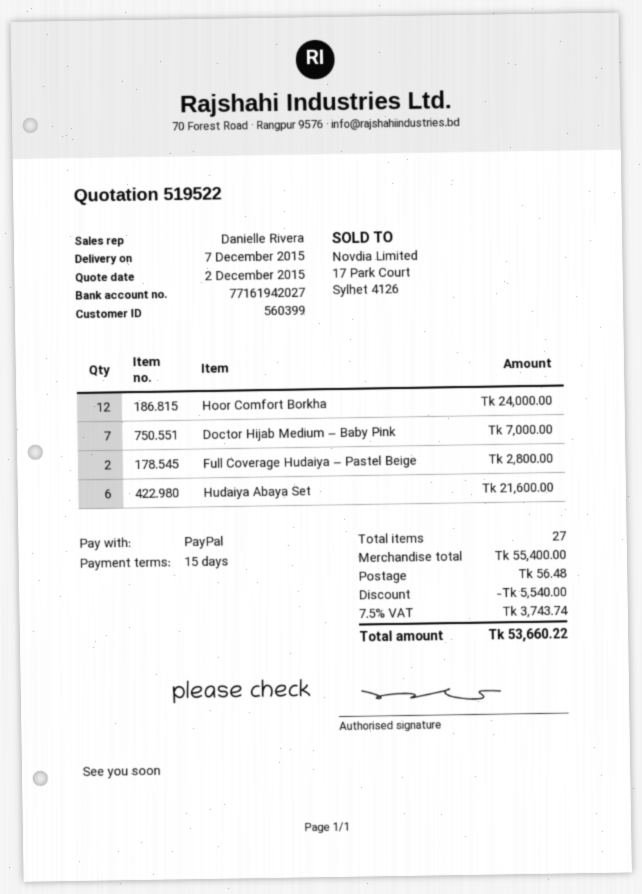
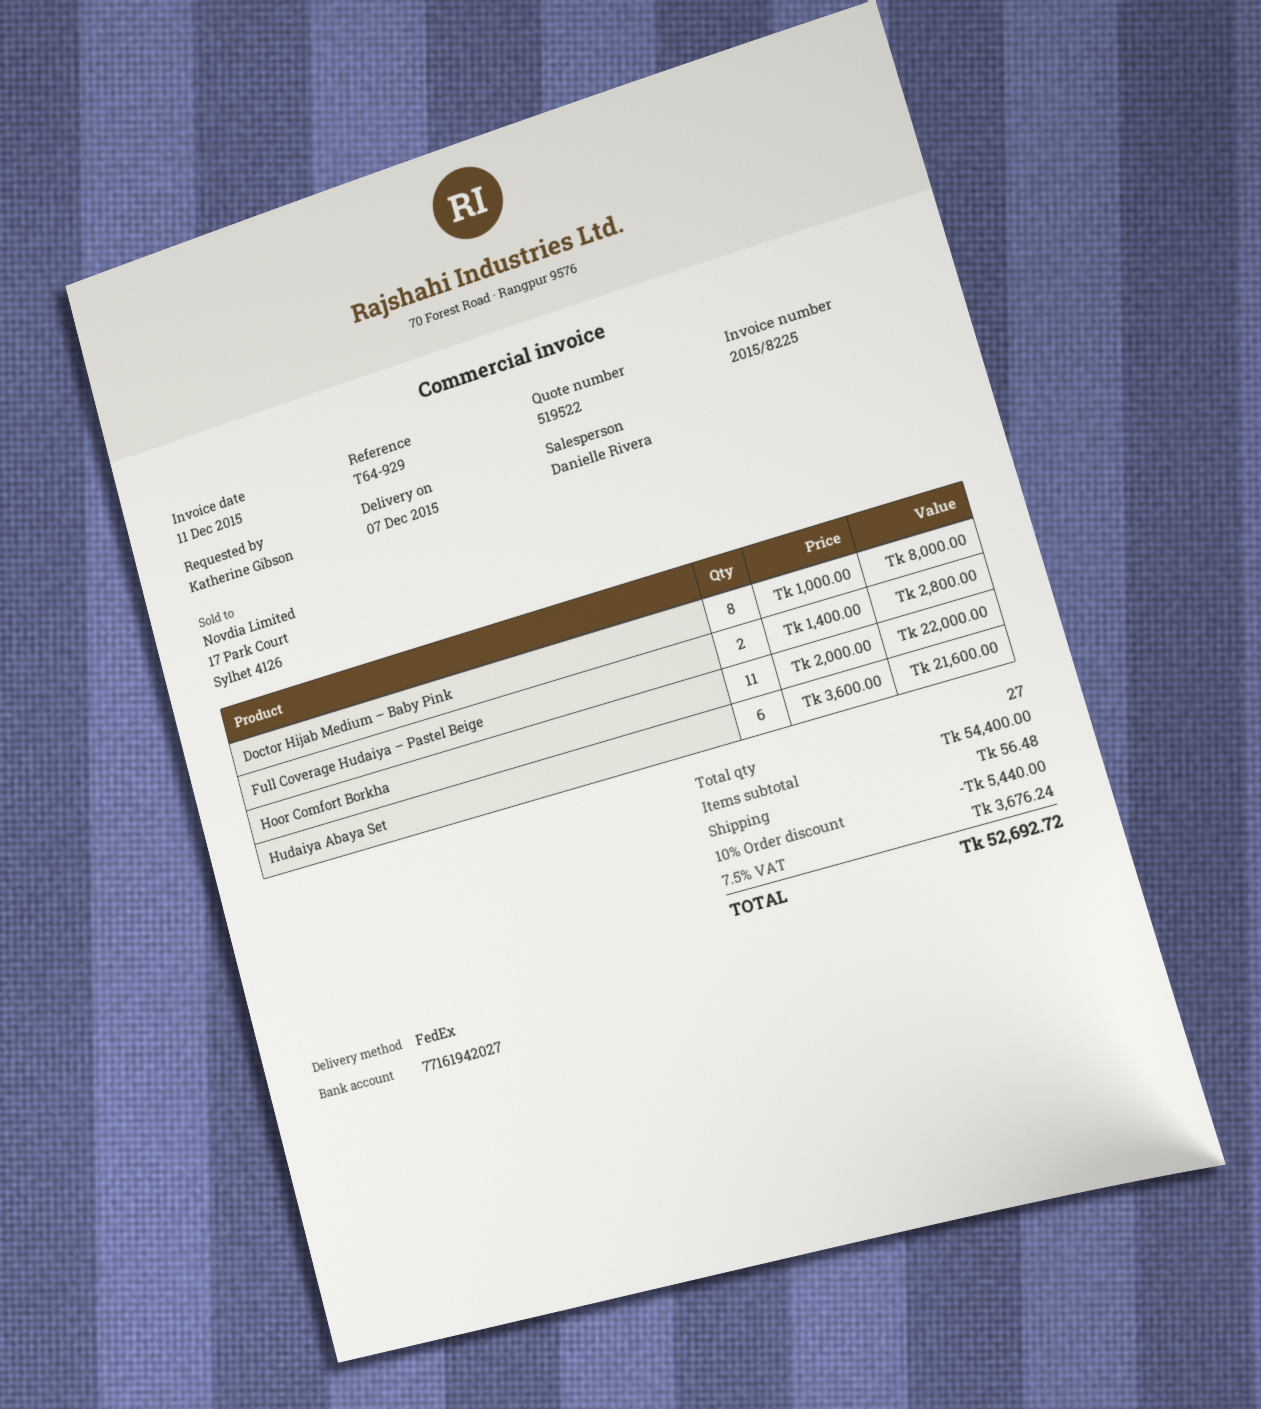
Hoor Comfort Borkha: 12 for 24000.00 -> 11 for 22000.00
Doctor Hijab Medium – Baby Pink: 7 for 7000.00 -> 8 for 8000.00
subtotal: 55400.00 -> 54400.00
discount: 5540.00 -> 5440.00
tax: 7.5% = 3743.74 -> 7.5% = 3676.24
total: 53660.22 -> 52692.72

